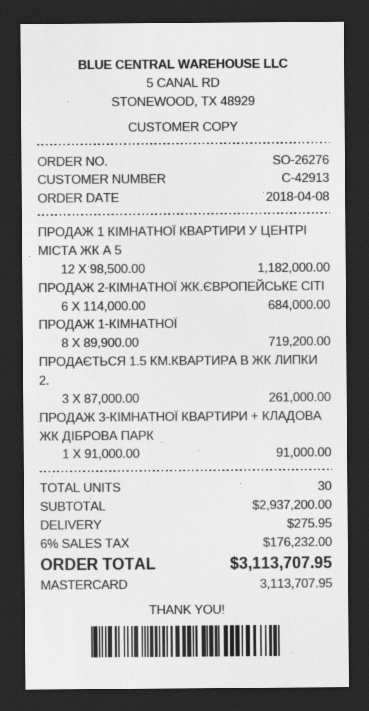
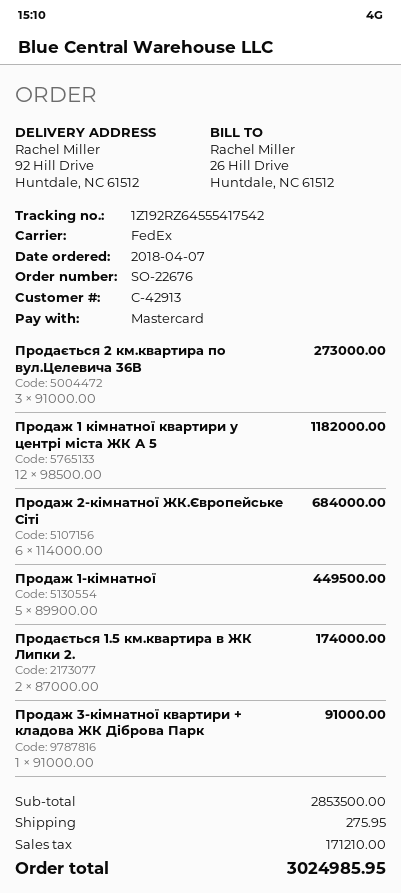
order number: SO-26276 -> SO-22676
order date: 2018-04-08 -> 2018-04-07
ПРОДАЖ 1-КІМНАТНОЇ: 8 x 89900.00 = 719200.00 -> 5 x 89900.00 = 449500.00
ПРОДАЄТЬСЯ 1.5 КМ.КВАРТИРА В ЖК ЛИПКИ 2.: 3 x 87000.00 = 261000.00 -> 2 x 87000.00 = 174000.00
Продається 2 км.квартира по вул.Целевича 36В: none -> 3 x 91000.00 = 273000.00
subtotal: 2937200.00 -> 2853500.00
tax: 176232.00 -> 171210.00
total: 3113707.95 -> 3024985.95

